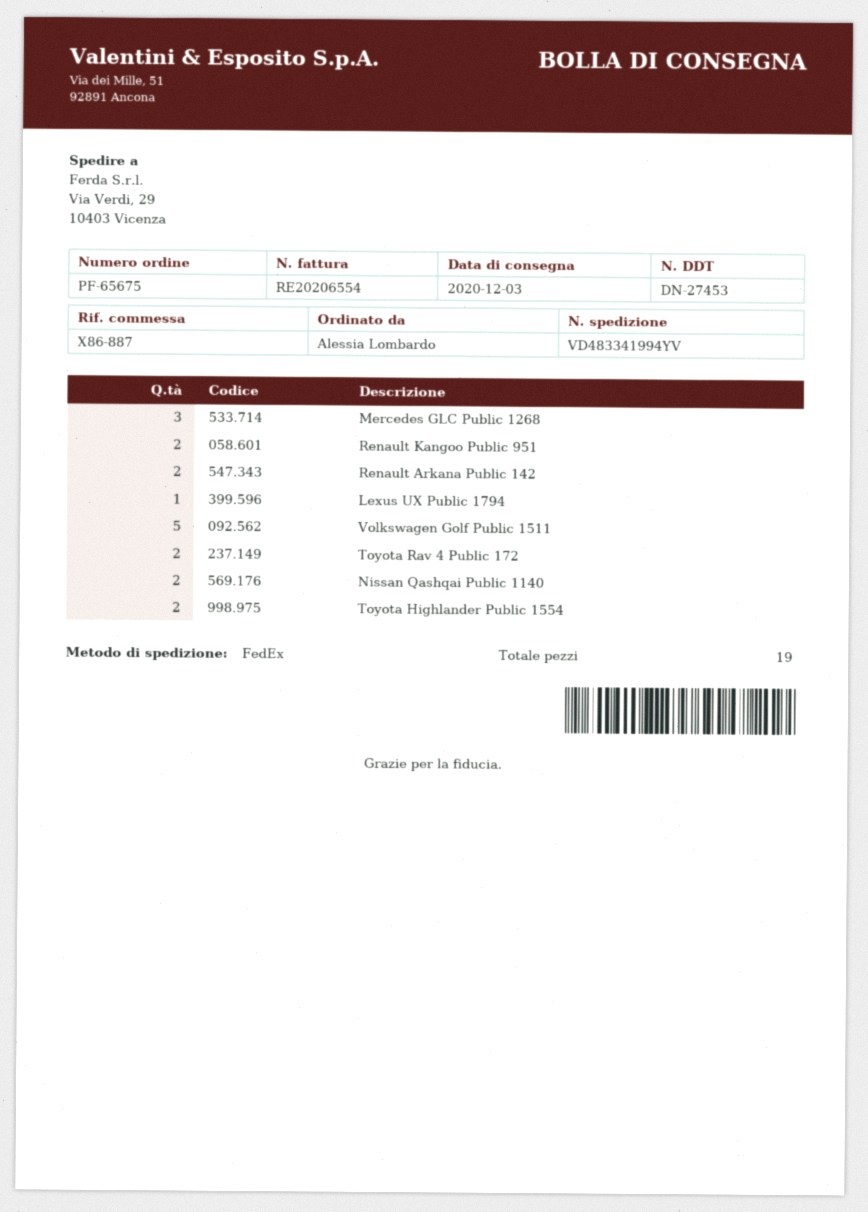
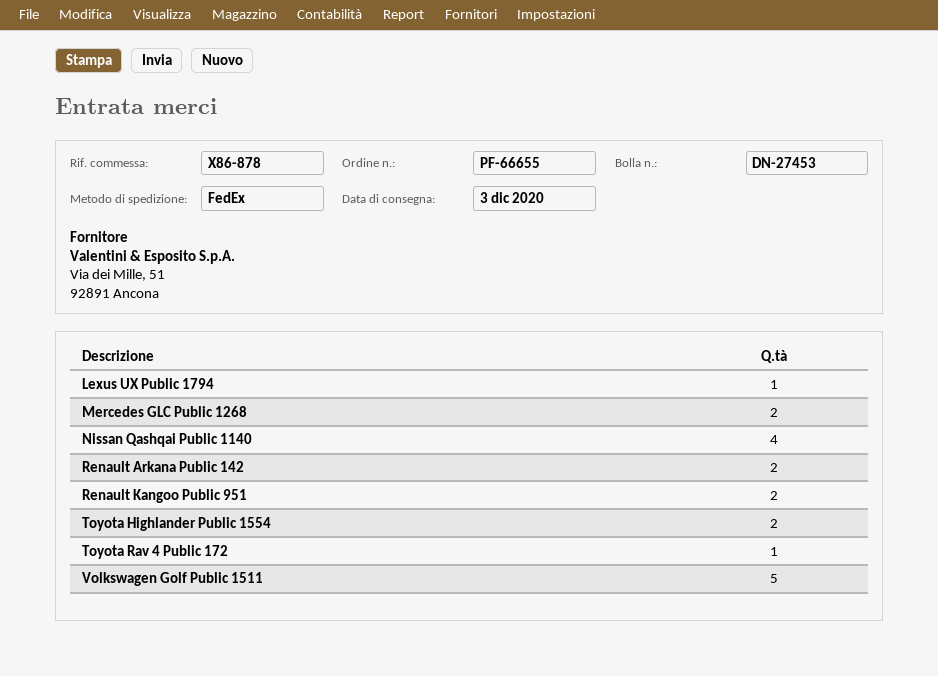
order number: PF-65675 -> PF-66655
reference: X86-887 -> X86-878
Mercedes GLC Public 1268: 3 -> 2
Toyota Rav 4 Public 172: 2 -> 1
Nissan Qashqai Public 1140: 2 -> 4

